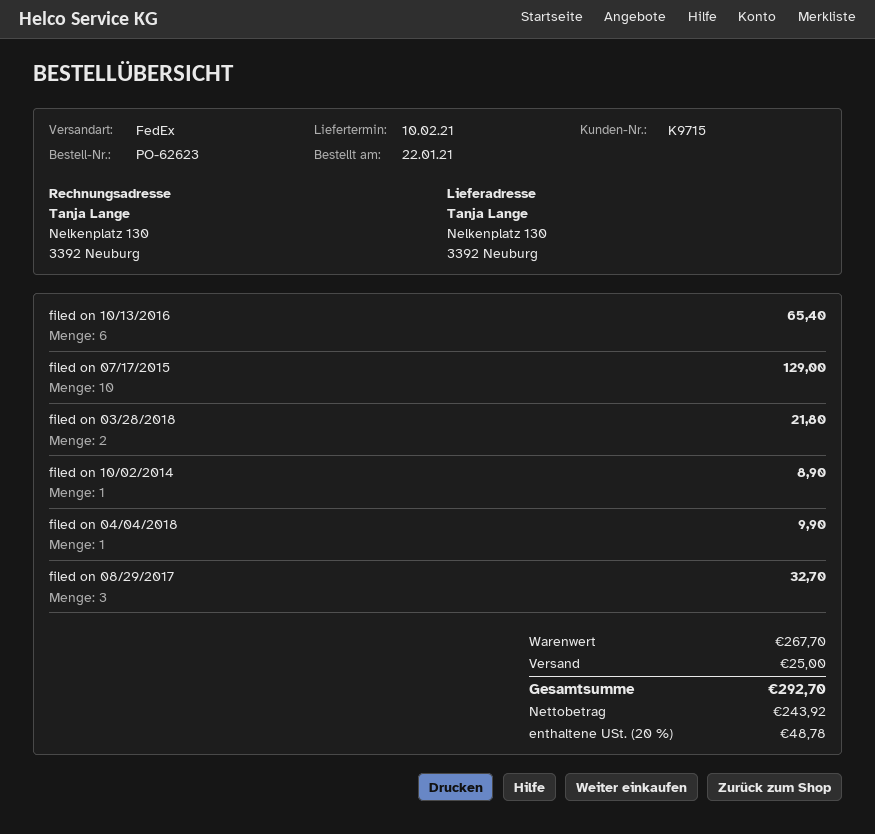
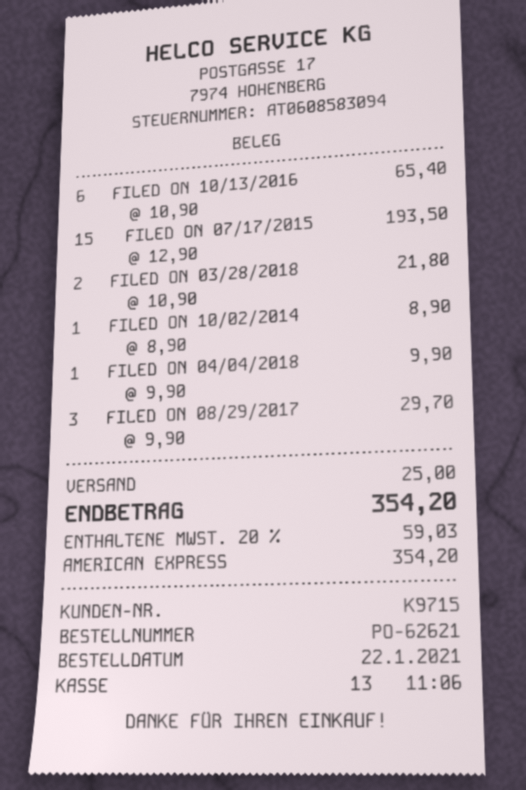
order number: PO-62623 -> PO-62621
filed on 07/17/2015: 10 for 129.00 -> 15 for 193.50
filed on 08/29/2017: 3 for 32.70 -> 3 for 29.70
tax: 20% = 48.78 -> 20% = 59.03
total: 292.70 -> 354.20

